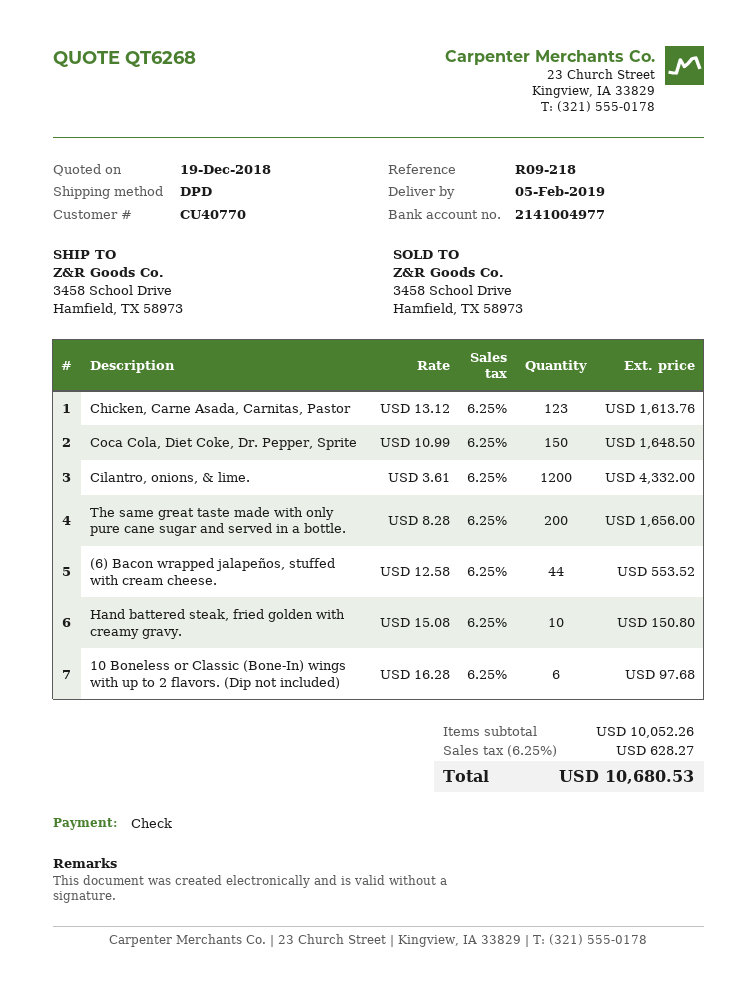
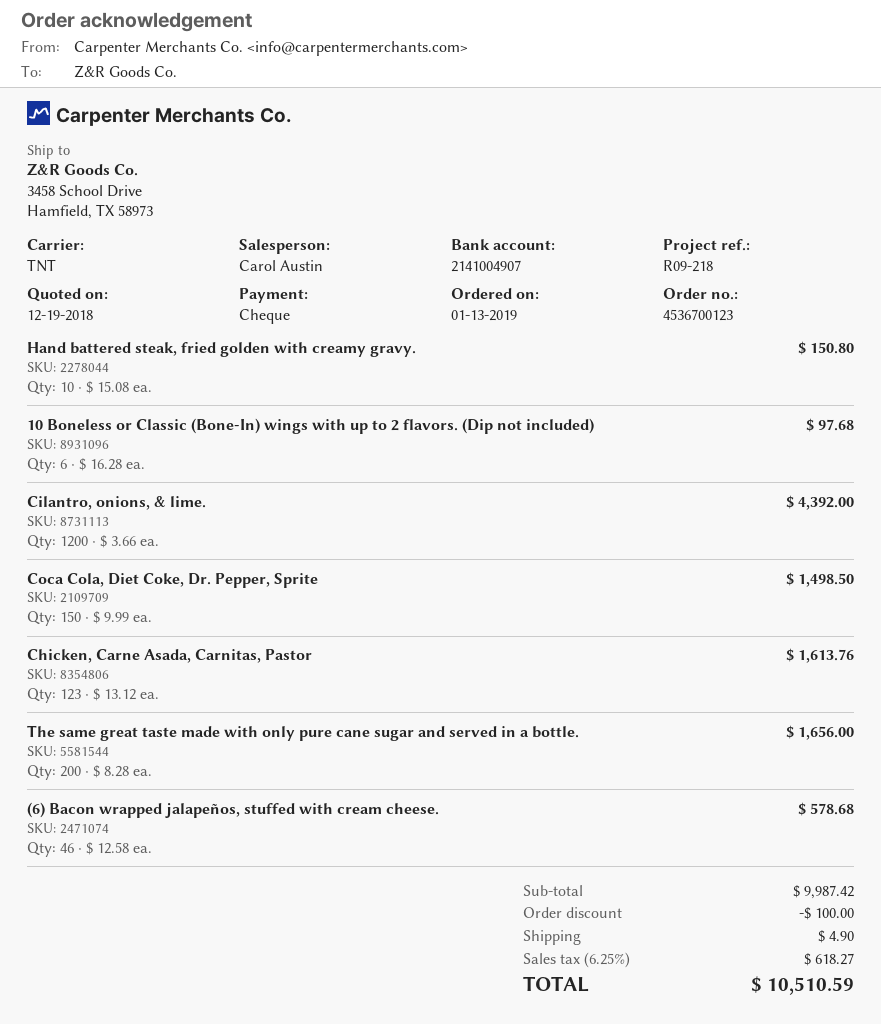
bank account: 2141004977 -> 2141004907
shipping method: DPD -> TNT
Coca Cola, Diet Coke, Dr. Pepper, Sprite: 150 x 10.99 = 1648.50 -> 150 x 9.99 = 1498.50
Cilantro, onions, & lime.: 1200 x 3.61 = 4332.00 -> 1200 x 3.66 = 4392.00
(6) Bacon wrapped jalapeños, stuffed with cream cheese.: 44 x 12.58 = 553.52 -> 46 x 12.58 = 578.68
subtotal: 10052.26 -> 9987.42
discount: none -> 100.00
shipping: none -> 4.90
tax: 6.25% = 628.27 -> 6.25% = 618.27
total: 10680.53 -> 10510.59

